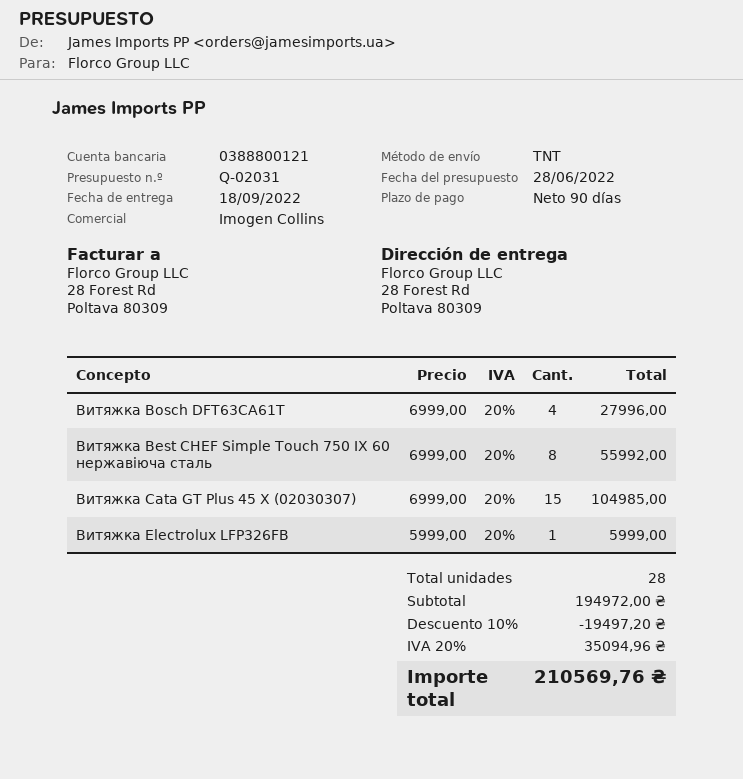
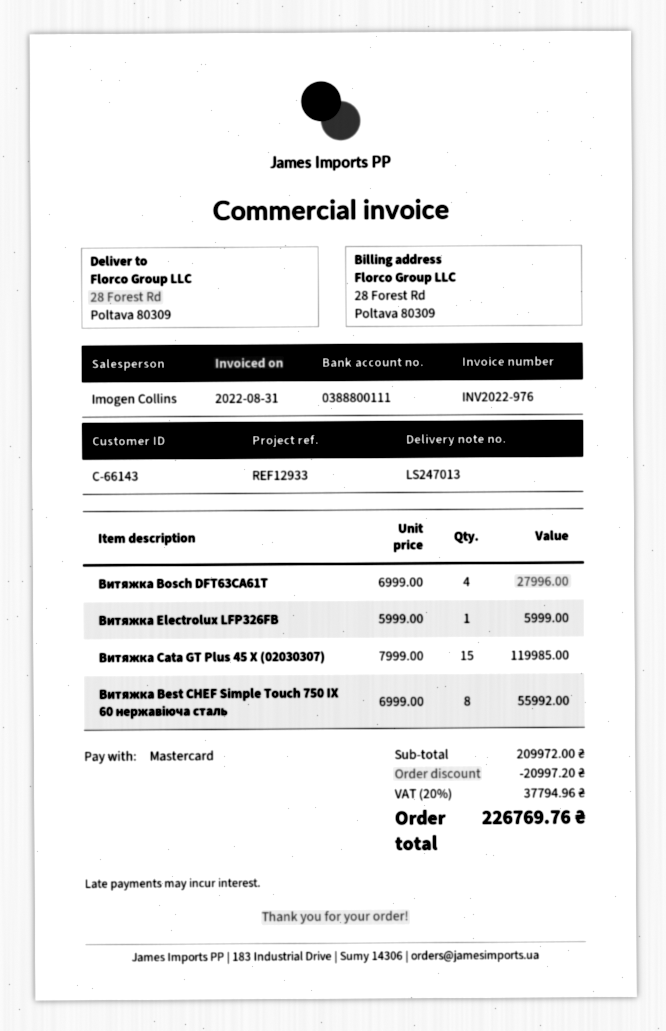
bank account: 0388800121 -> 0388800111
Витяжка Cata GT Plus 45 X (02030307): 15 x 6999.00 = 104985.00 -> 15 x 7999.00 = 119985.00
subtotal: 194972.00 -> 209972.00
discount: 19497.20 -> 20997.20
tax: 20% = 35094.96 -> 20% = 37794.96
total: 210569.76 -> 226769.76

